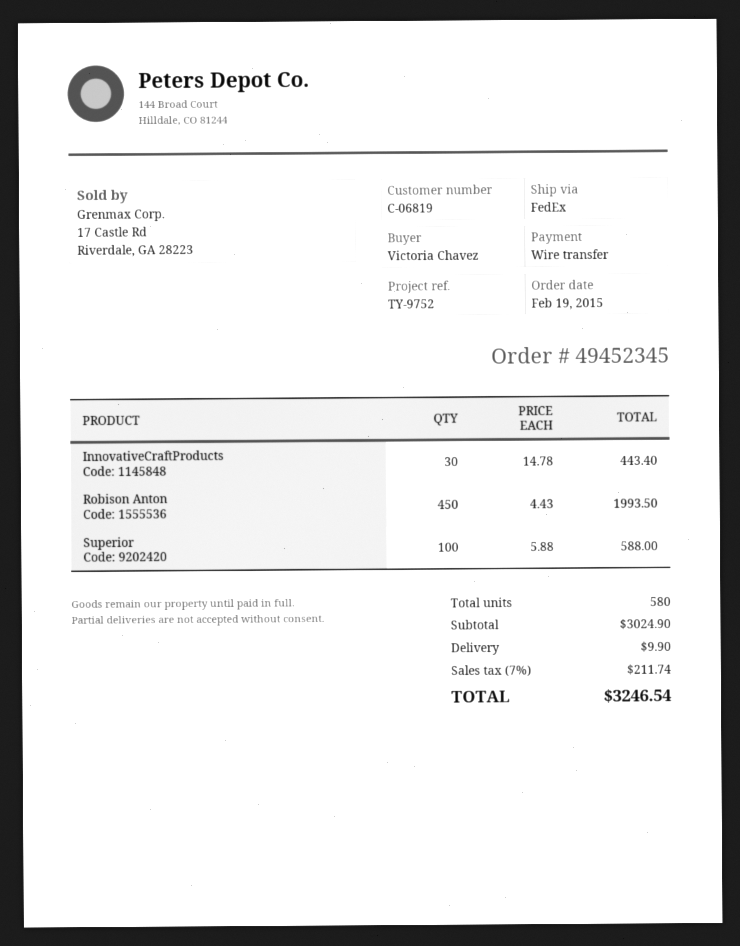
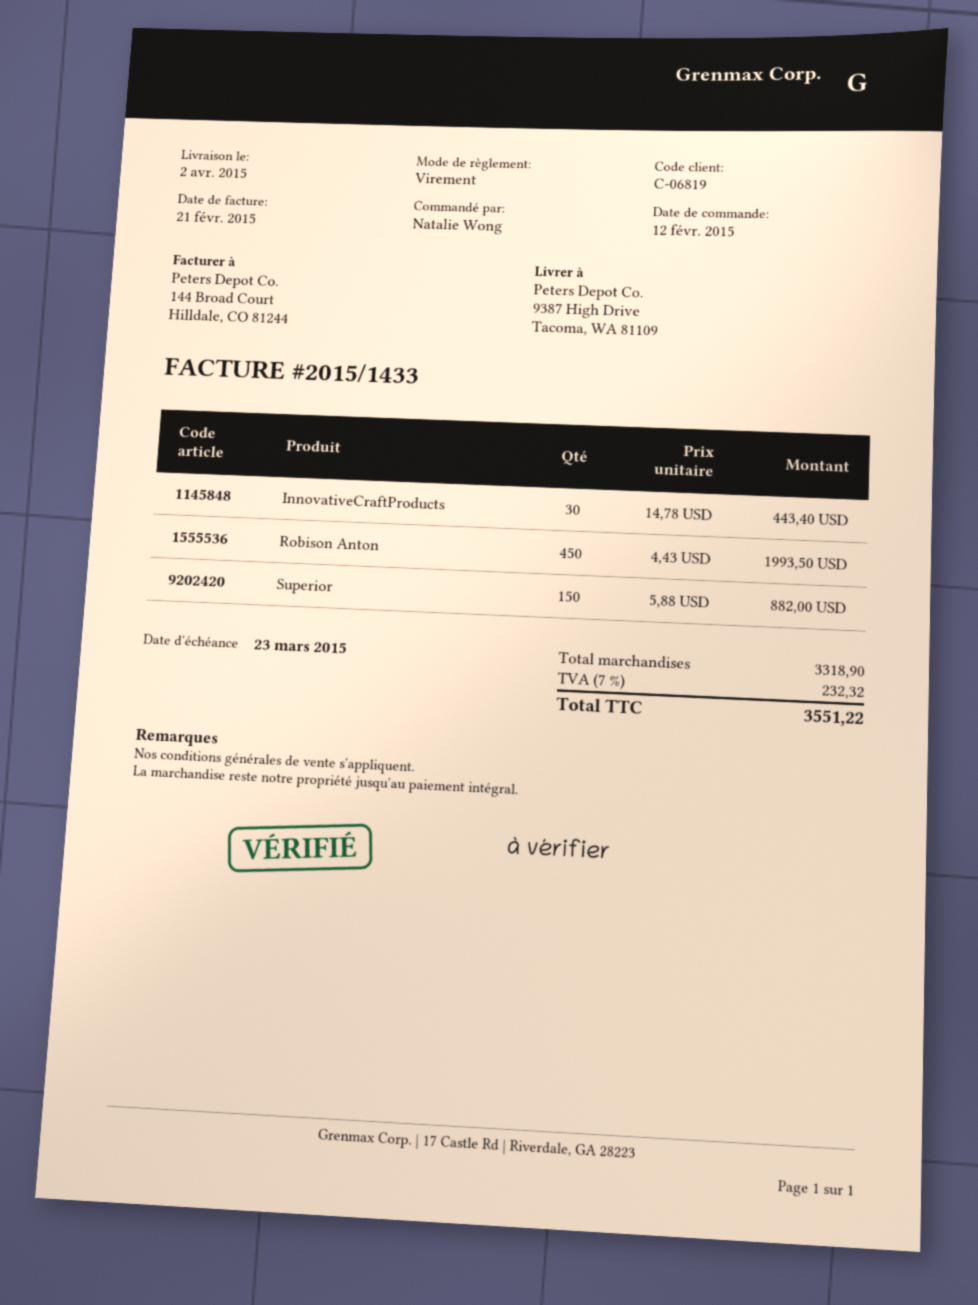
order date: 2015-02-19 -> 2015-02-12
ordered by: Victoria Chavez -> Natalie Wong
Superior: 100 x 5.88 = 588.00 -> 150 x 5.88 = 882.00
subtotal: 3024.90 -> 3318.90
shipping: 9.90 -> none
tax: 7% = 211.74 -> 7% = 232.32
total: 3246.54 -> 3551.22

